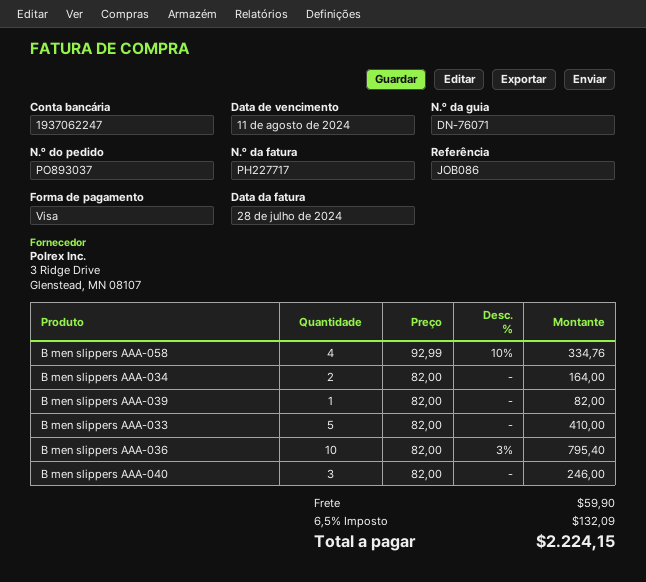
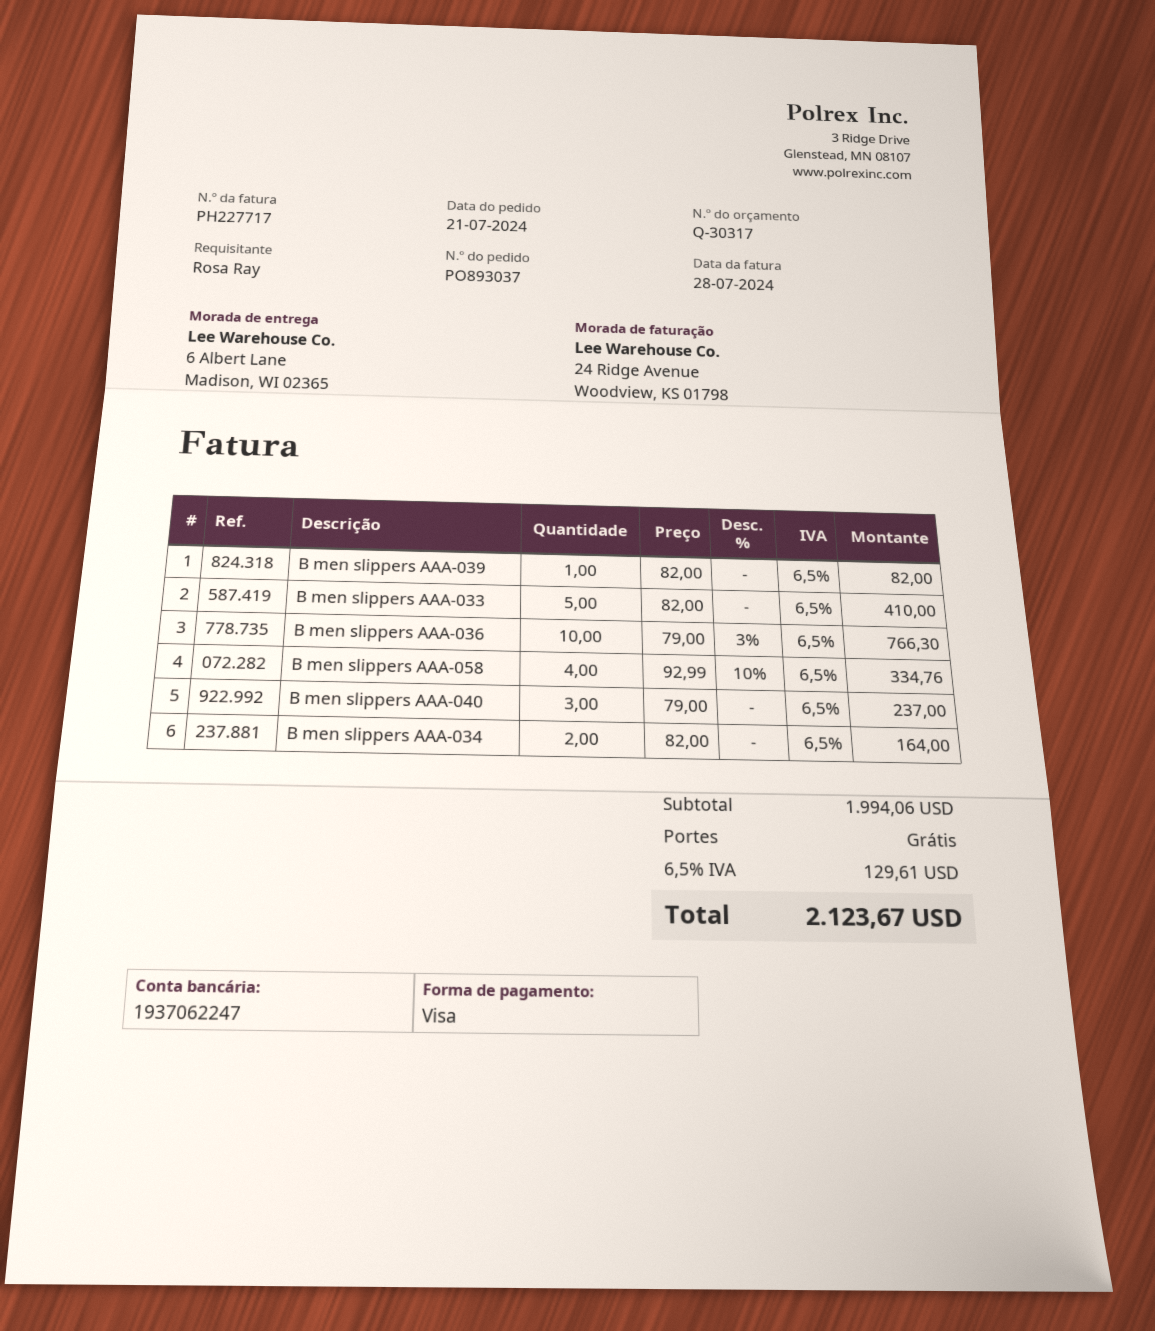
B men slippers AAA-036: 10 x 82.00 - 3% = 795.40 -> 10 x 79.00 - 3% = 766.30
B men slippers AAA-040: 3 x 82.00 = 246.00 -> 3 x 79.00 = 237.00
shipping: 59.90 -> 0.00
tax: 6.5% = 132.09 -> 6.5% = 129.61
total: 2224.15 -> 2123.67

